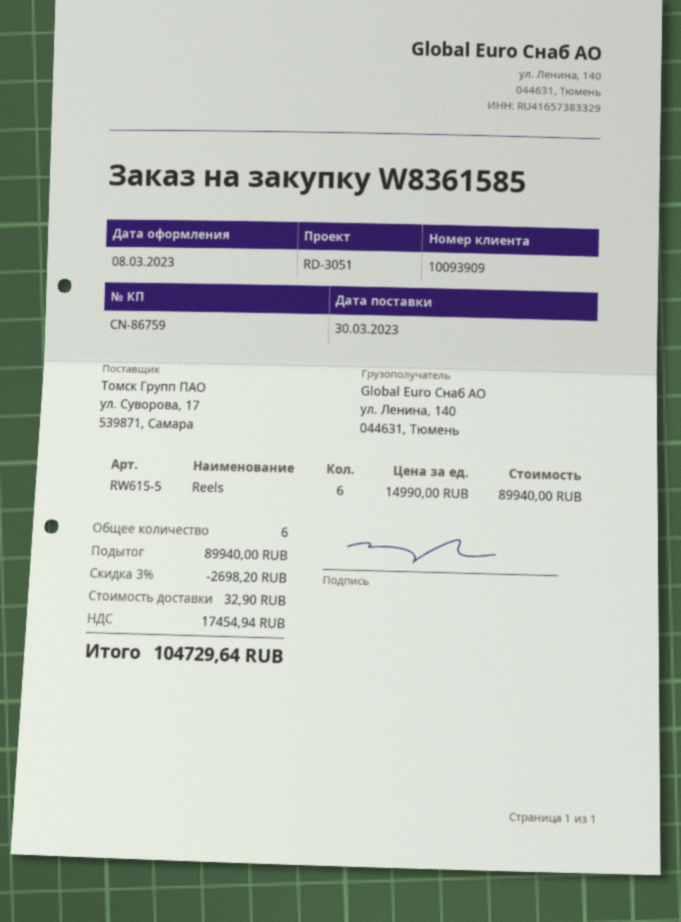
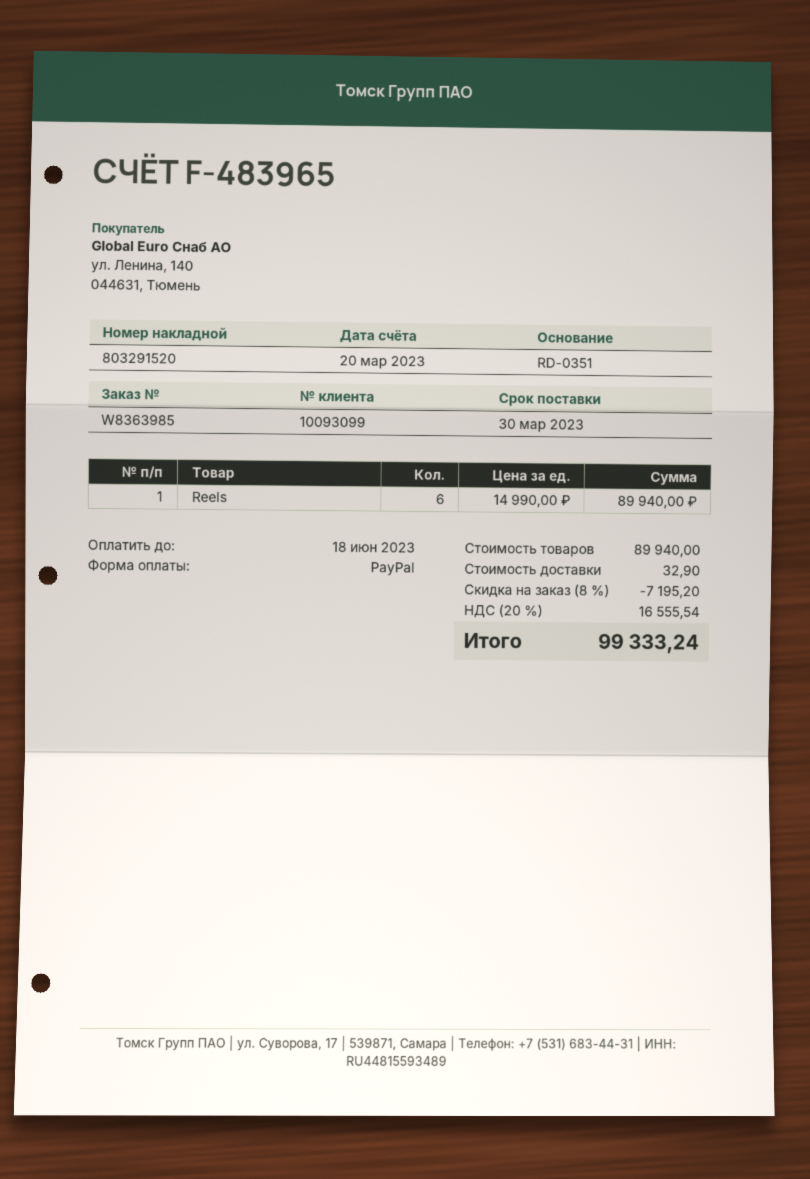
order number: W8361585 -> W8363985
customer number: 10093909 -> 10093099
reference: RD-3051 -> RD-0351
discount: 3% = 2698.20 -> 8% = 7195.20
tax: 17454.94 -> 16555.54
total: 104729.64 -> 99333.24

